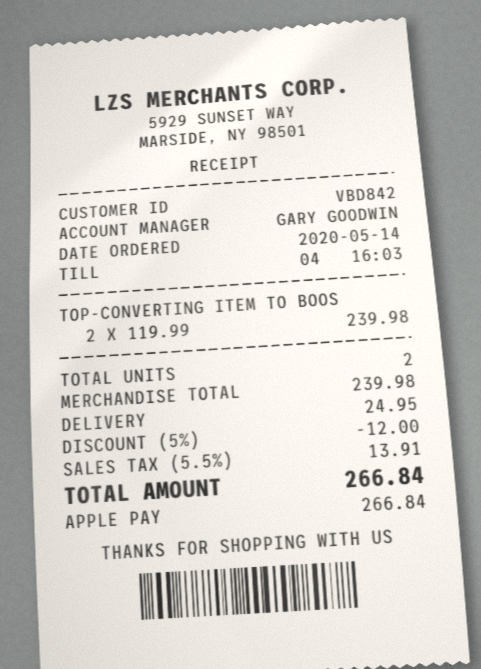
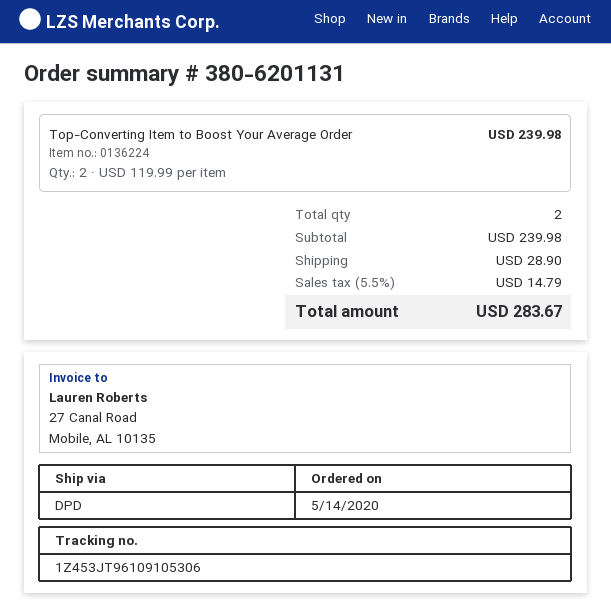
discount: 5% = 12.00 -> none
shipping: 24.95 -> 28.90
tax: 5.5% = 13.91 -> 5.5% = 14.79
total: 266.84 -> 283.67

